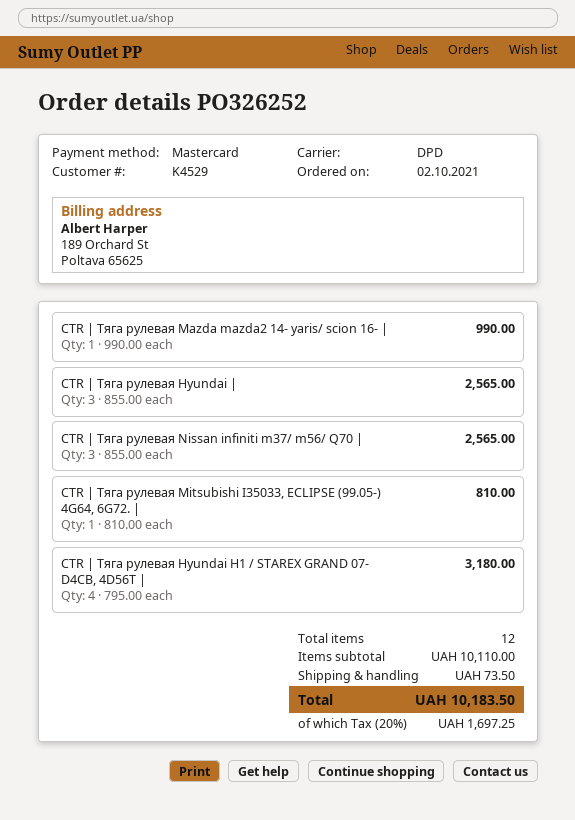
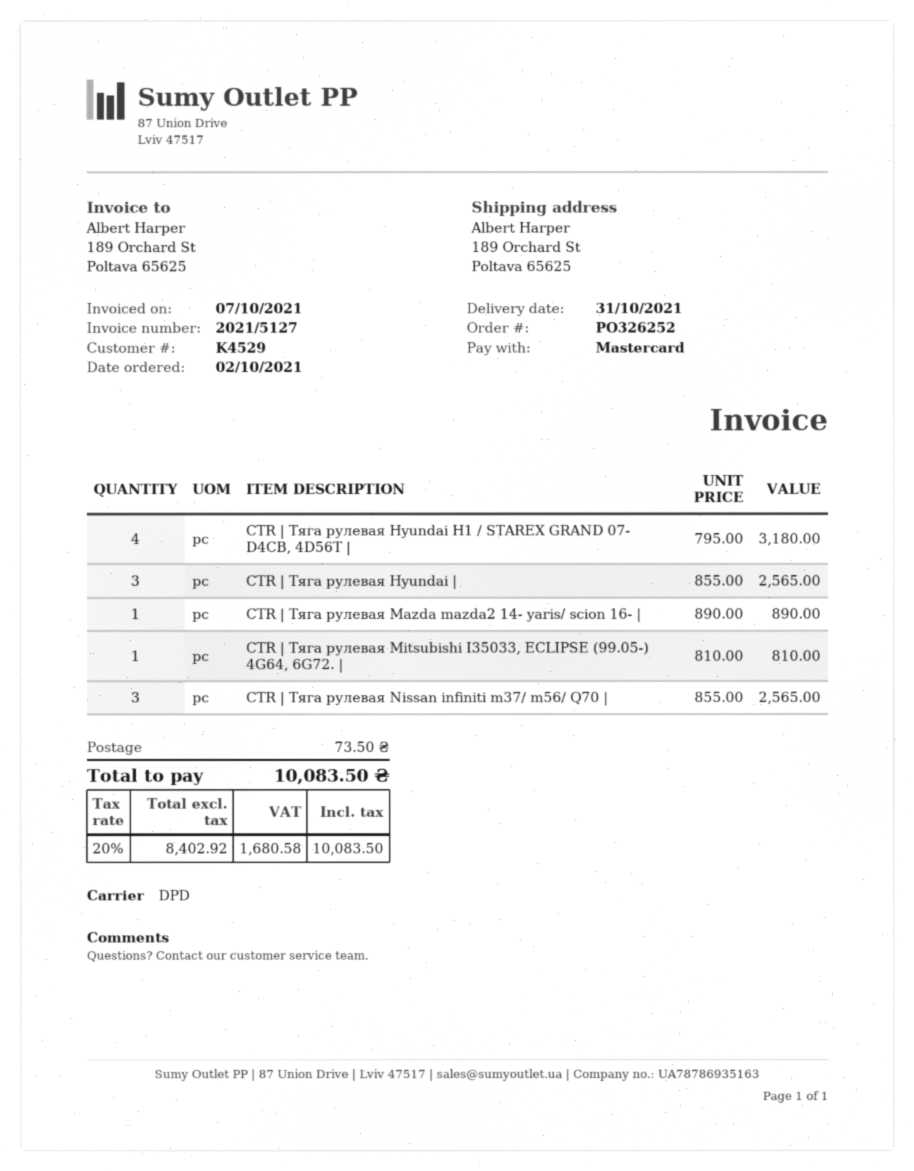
CTR | Тяга рулевая Mazda mazda2 14- yaris/ scion 16- |: 1 x 990.00 = 990.00 -> 1 x 890.00 = 890.00
tax: 20% = 1697.25 -> 20% = 1680.58
total: 10183.50 -> 10083.50

